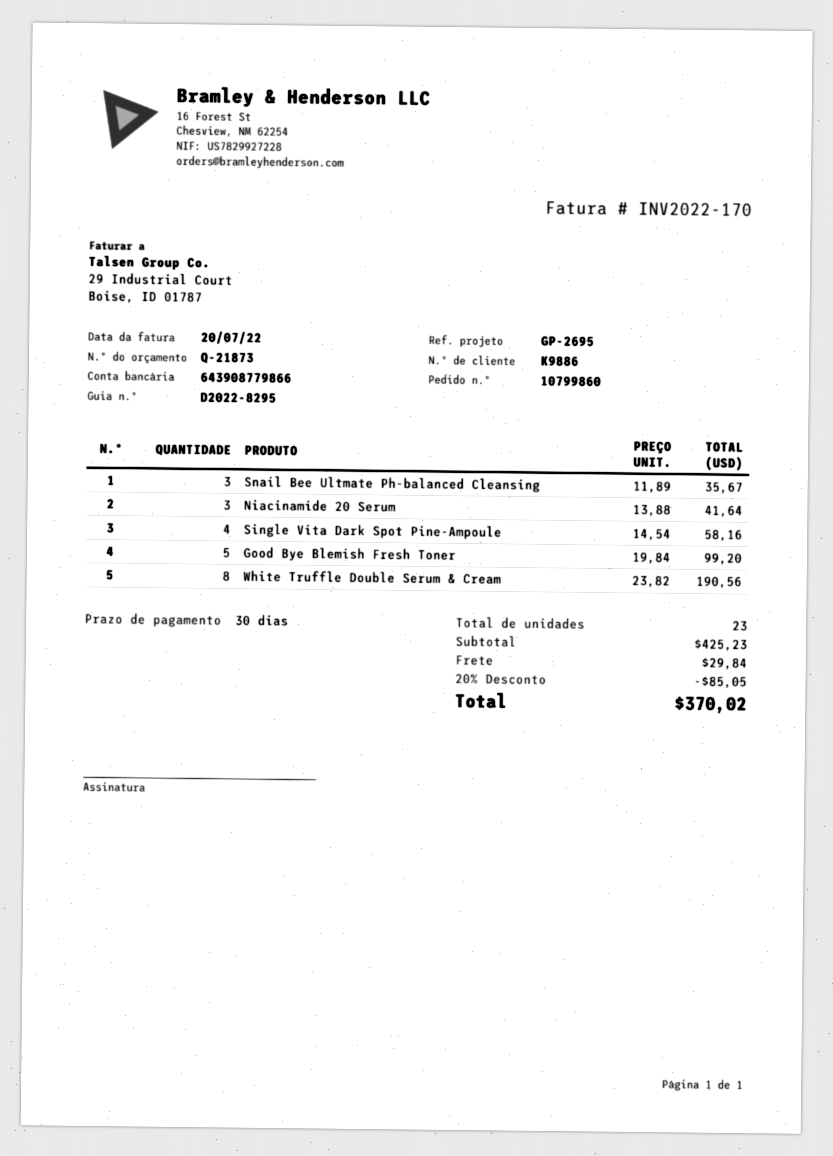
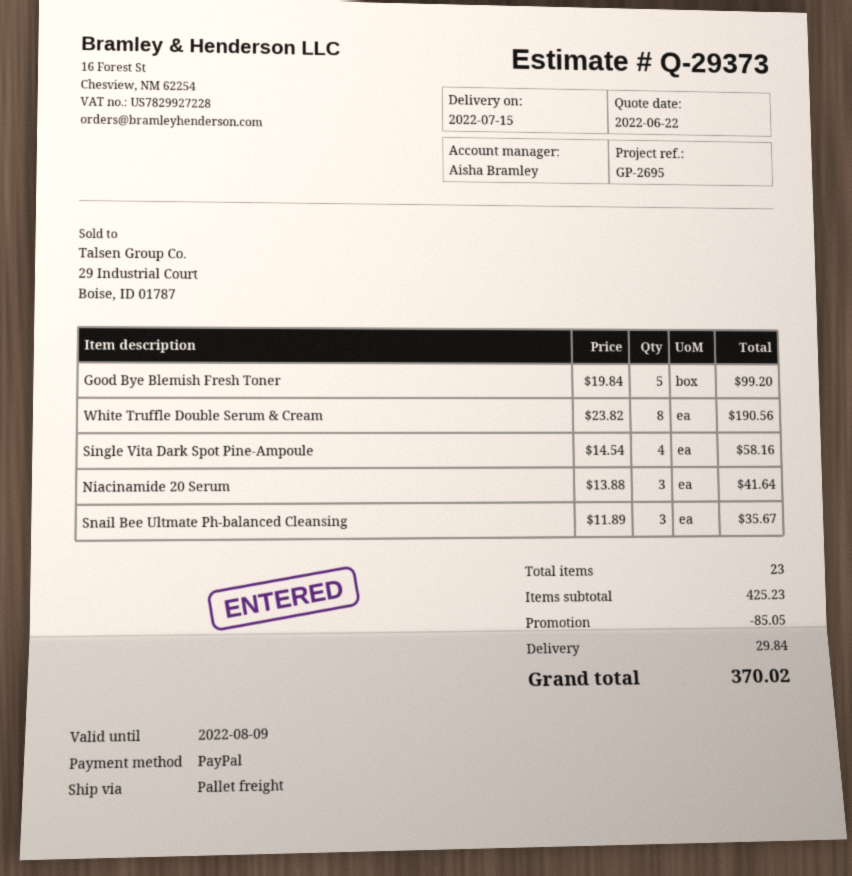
quote number: Q-21873 -> Q-29373

